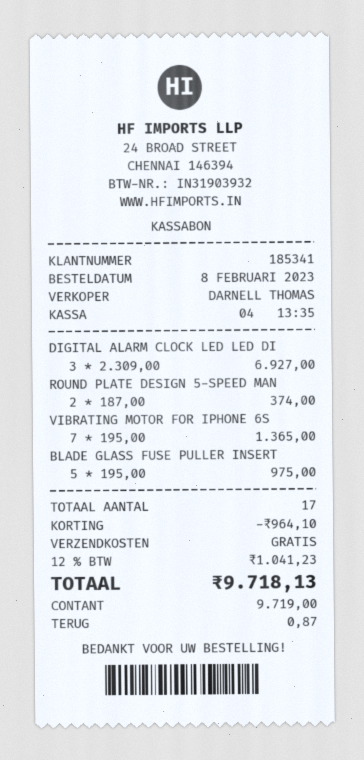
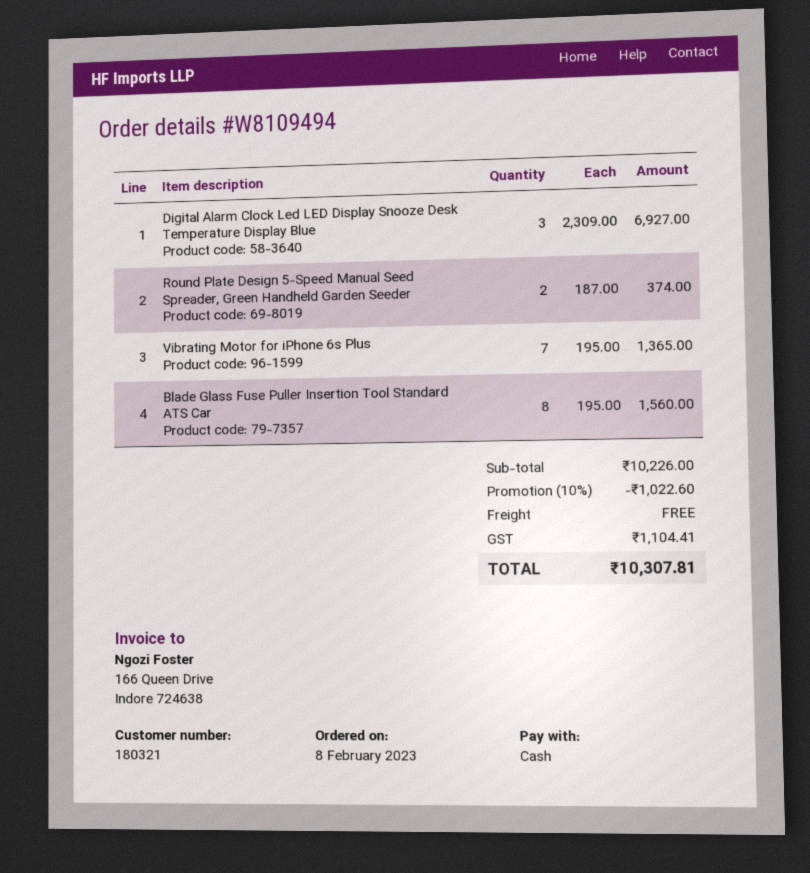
customer number: 185341 -> 180321
BLADE GLASS FUSE PULLER INSERT: 5 x 195.00 = 975.00 -> 8 x 195.00 = 1560.00
discount: 964.10 -> 1022.60
tax: 1041.23 -> 1104.41
total: 9718.13 -> 10307.81

